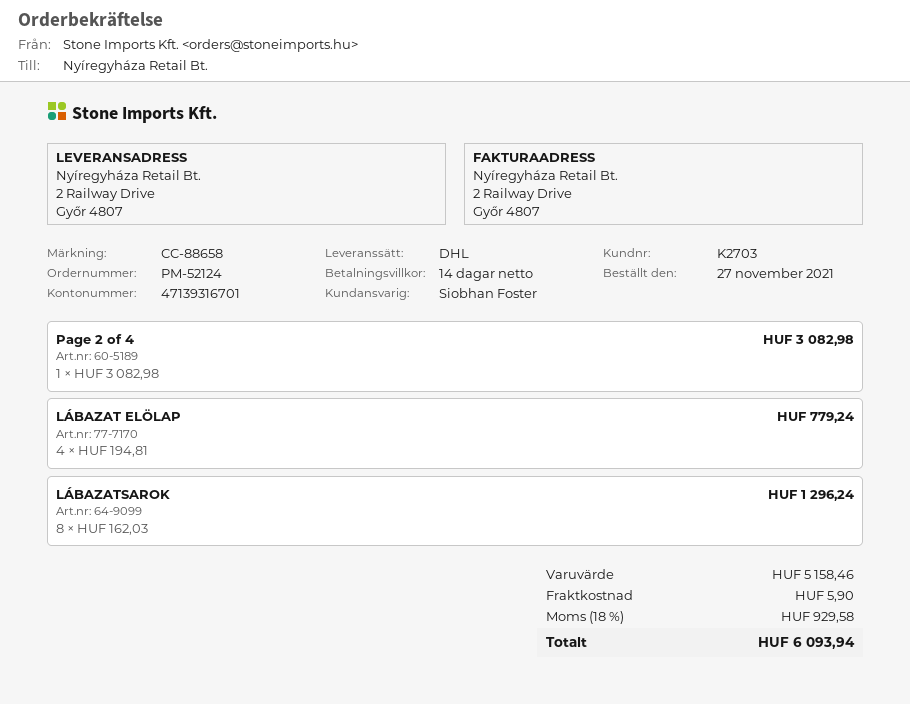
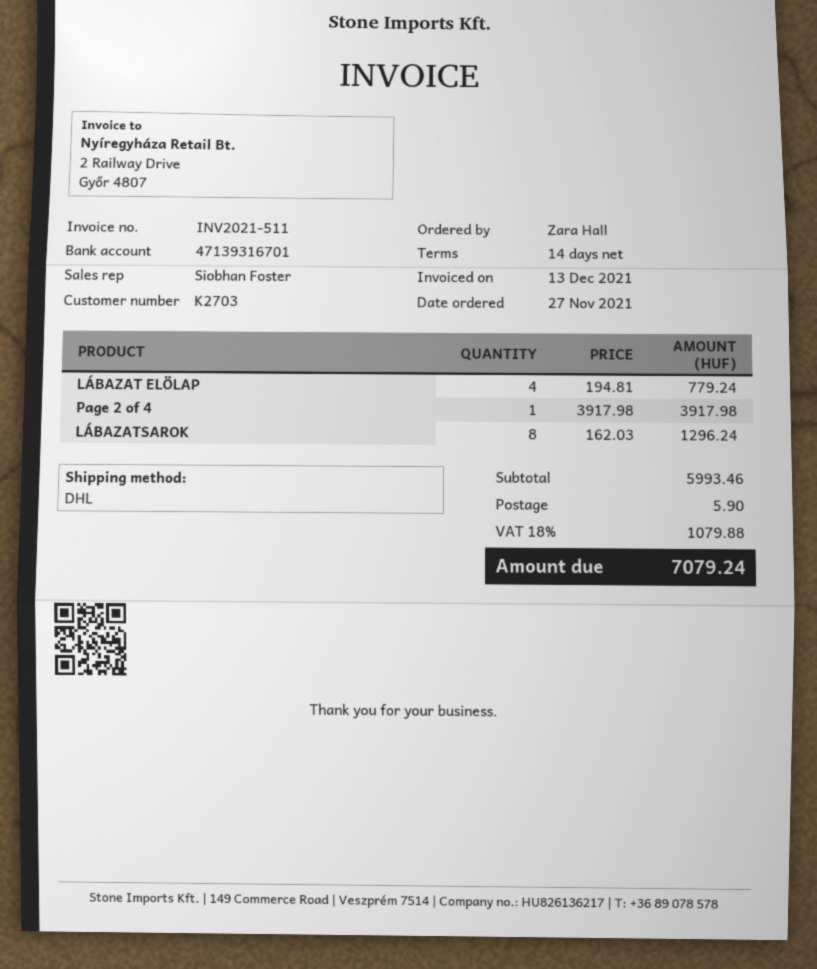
Page 2 of 4: 1 x 3082.98 = 3082.98 -> 1 x 3917.98 = 3917.98
subtotal: 5158.46 -> 5993.46
tax: 18% = 929.58 -> 18% = 1079.88
total: 6093.94 -> 7079.24

